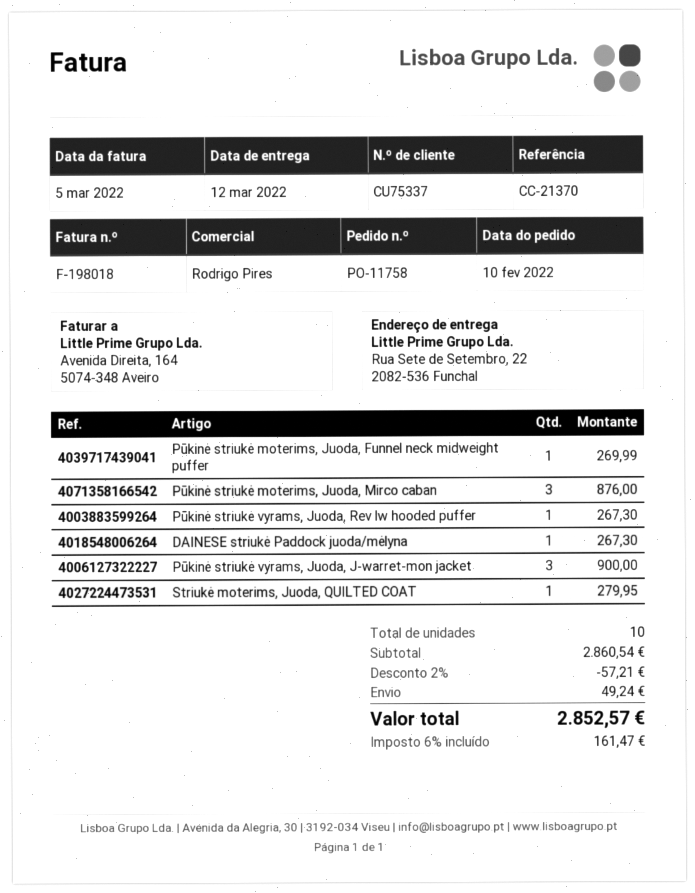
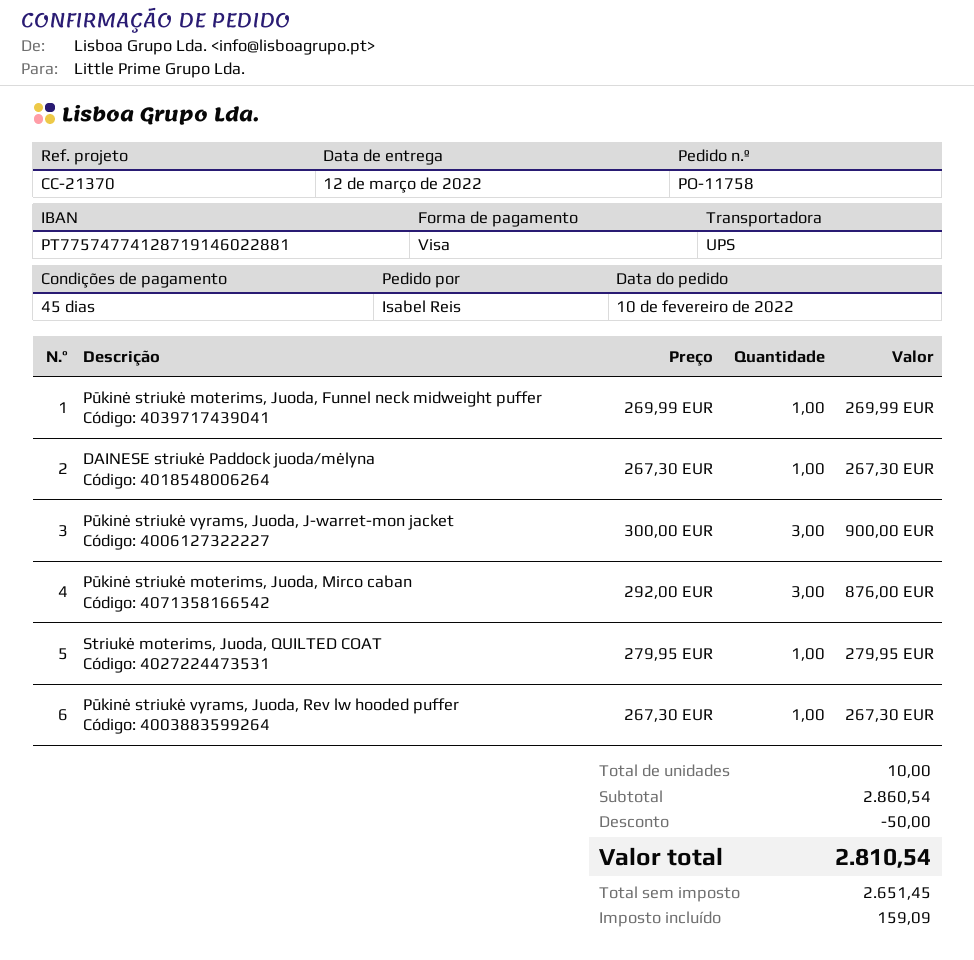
discount: 57.21 -> 50.00
shipping: 49.24 -> none
tax: 161.47 -> 159.09
total: 2852.57 -> 2810.54

